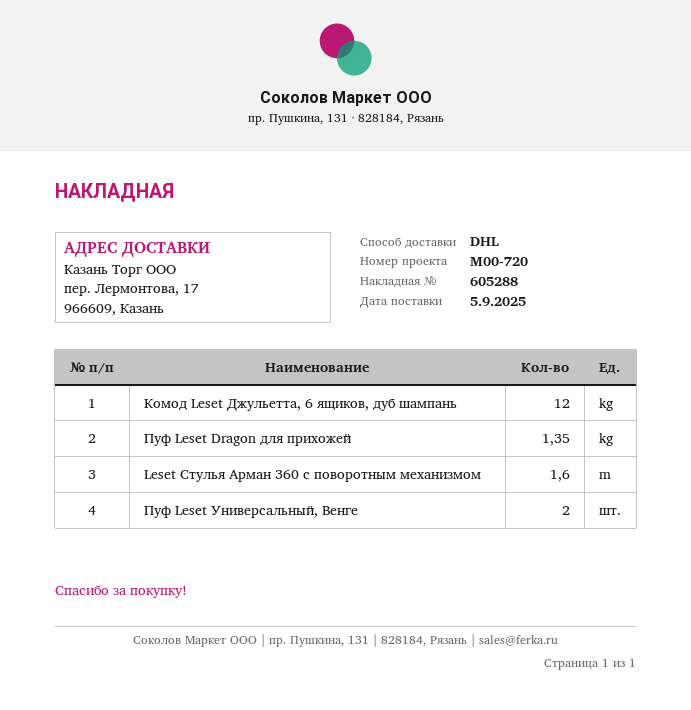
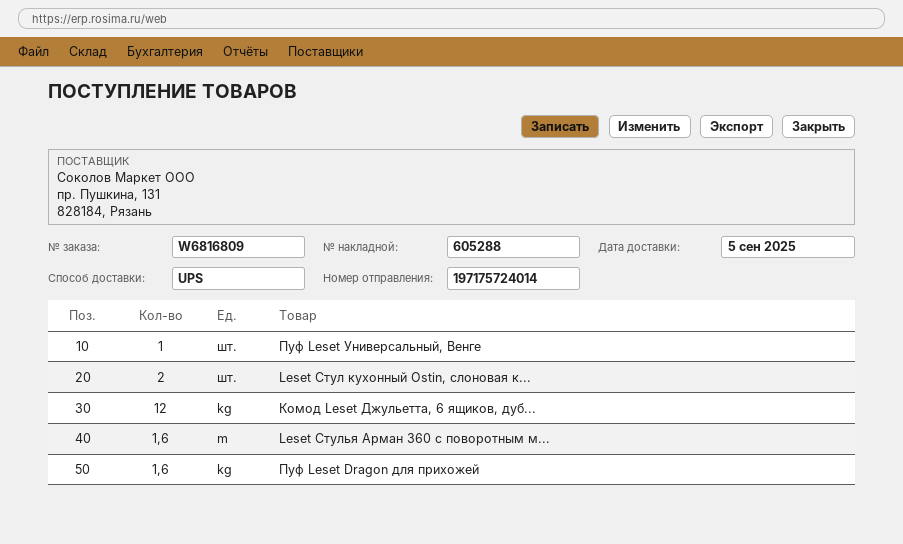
shipping method: DHL -> UPS
Пуф Leset Dragon для прихожей: 1.35 -> 1.6
Пуф Leset Универсальный, Венге: 2 -> 1
Leset Стул кухонный Ostin, слоновая к...: none -> 2

